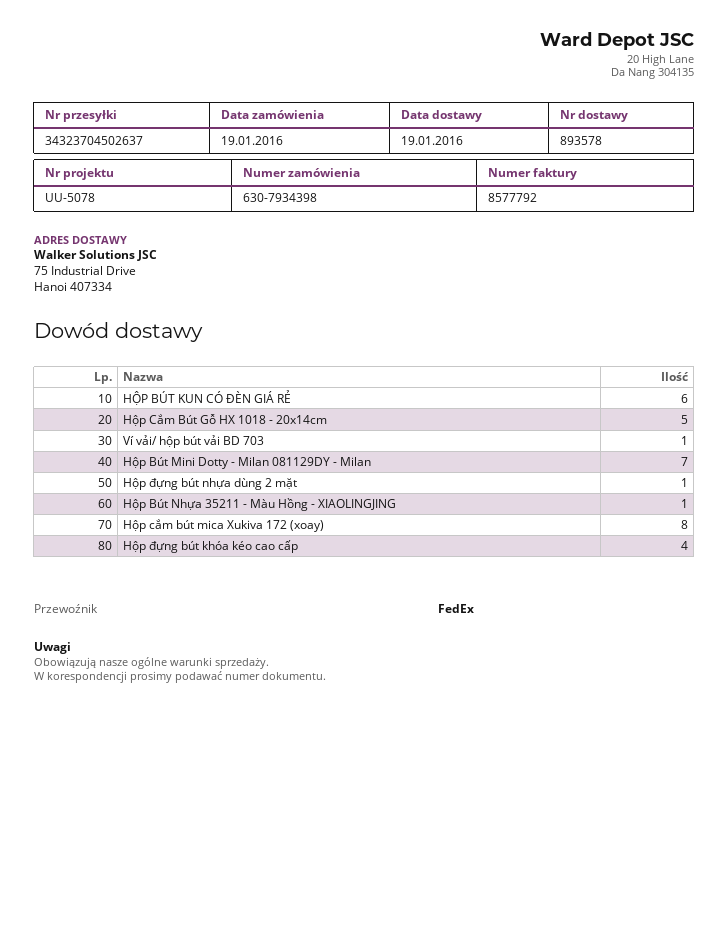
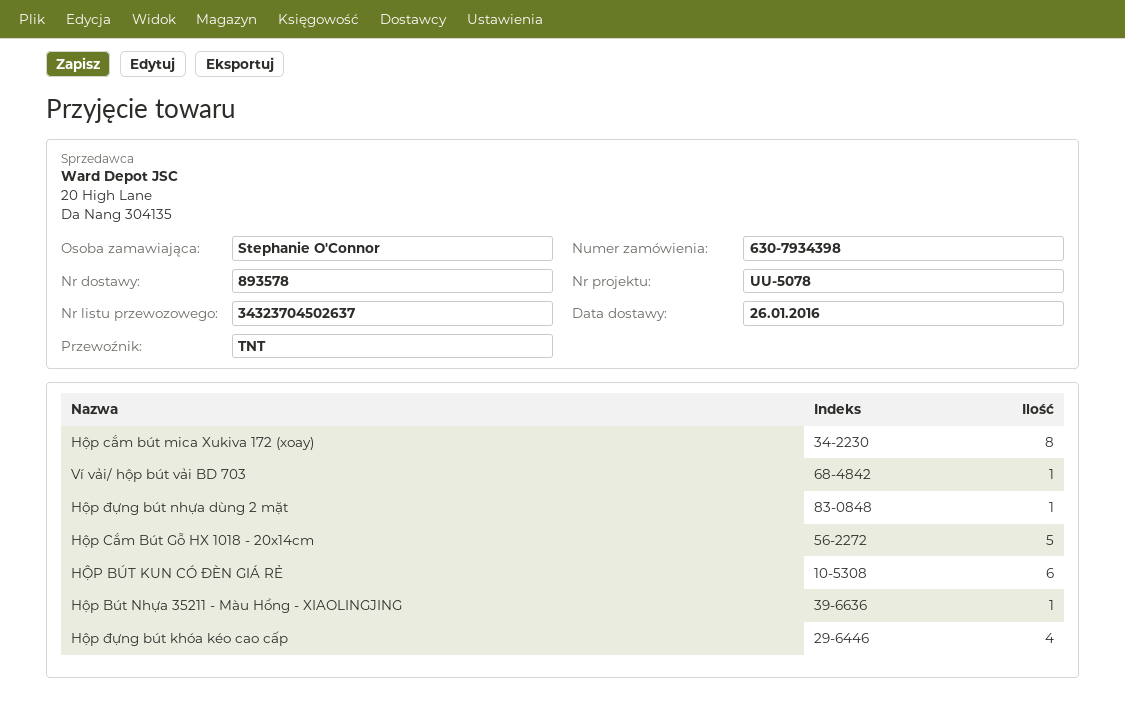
delivery date: 2016-01-19 -> 2016-01-26
shipping method: FedEx -> TNT
Hộp Bút Mini Dotty - Milan 081129DY - Milan: 7 -> none

